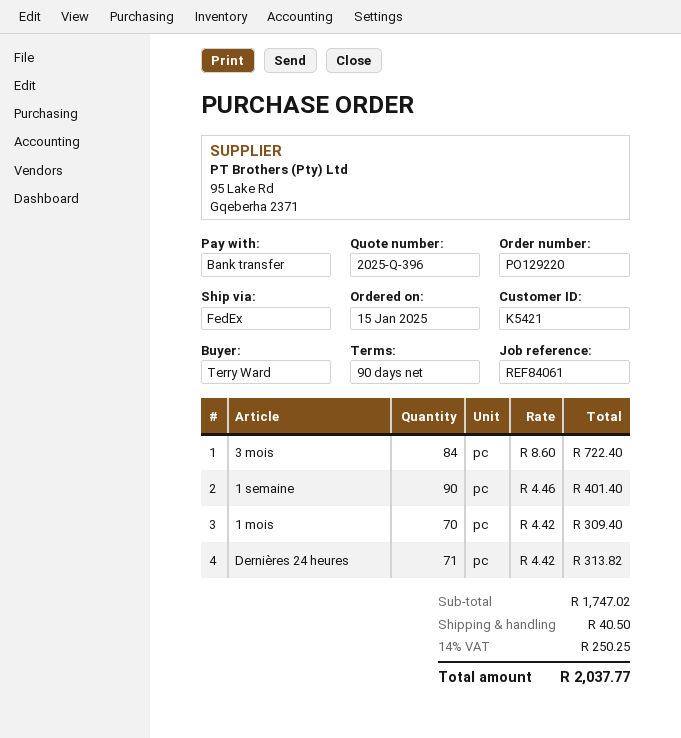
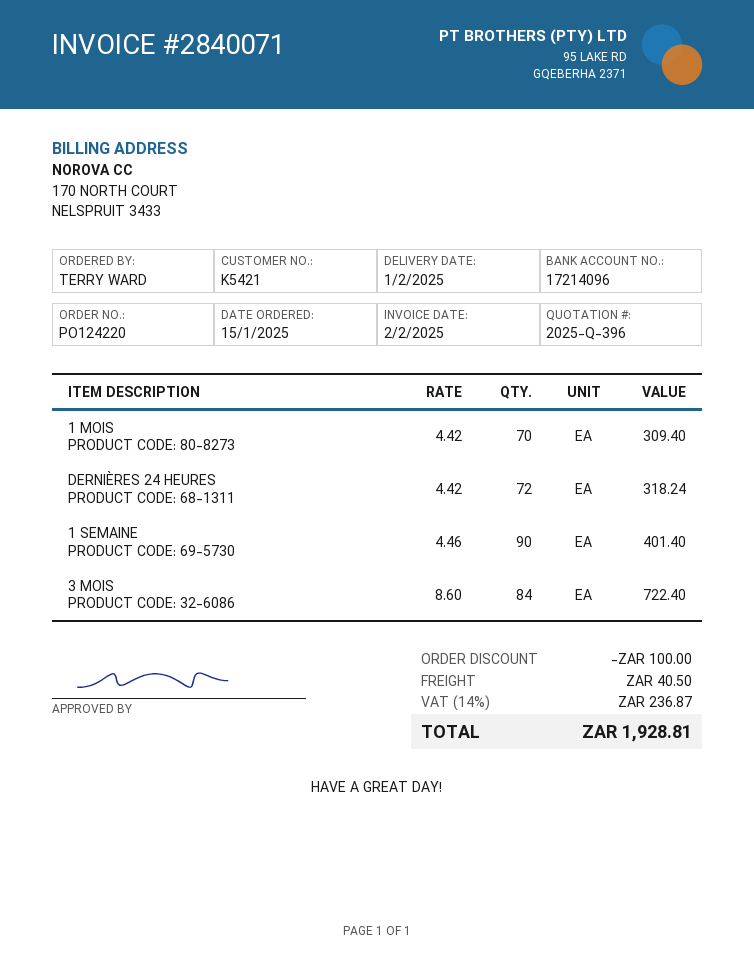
order number: PO129220 -> PO124220
Dernières 24 heures: 71 x 4.42 = 313.82 -> 72 x 4.42 = 318.24
discount: none -> 100.00
tax: 14% = 250.25 -> 14% = 236.87
total: 2037.77 -> 1928.81

